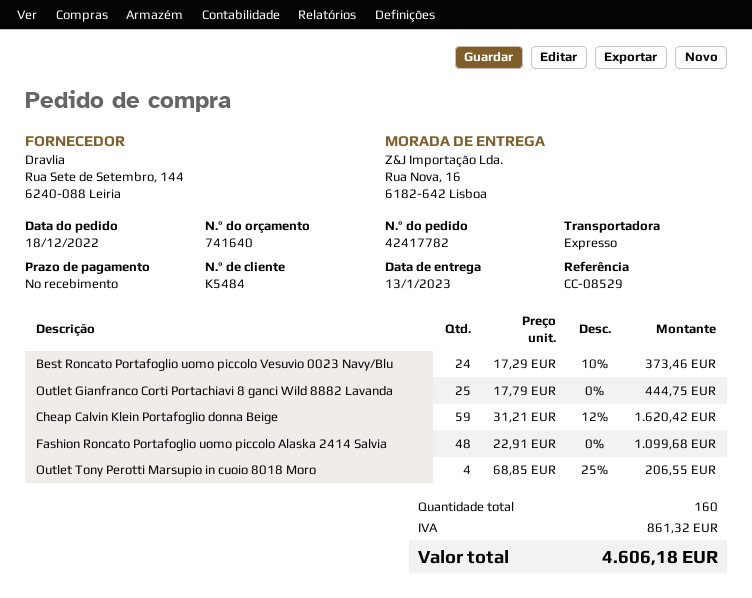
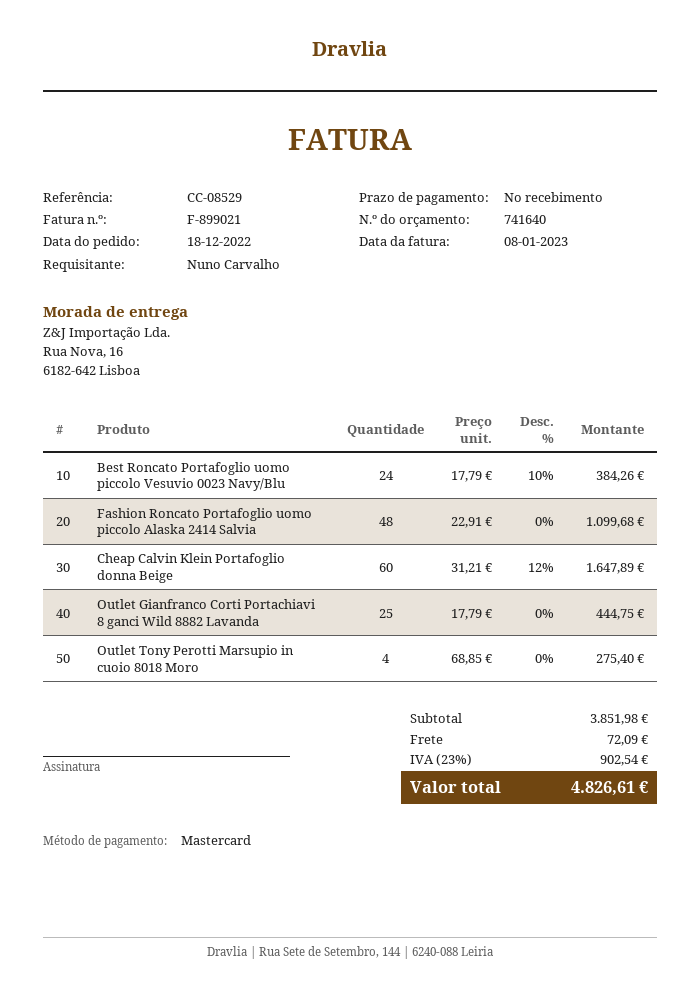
Best Roncato Portafoglio uomo piccolo Vesuvio 0023 Navy/Blu: 24 x 17.29 - 10% = 373.46 -> 24 x 17.79 - 10% = 384.26
Cheap Calvin Klein Portafoglio donna Beige: 59 x 31.21 - 12% = 1620.42 -> 60 x 31.21 - 12% = 1647.89
Outlet Tony Perotti Marsupio in cuoio 8018 Moro: 4 x 68.85 - 25% = 206.55 -> 4 x 68.85 = 275.40
shipping: none -> 72.09
tax: 861.32 -> 902.54
total: 4606.18 -> 4826.61

